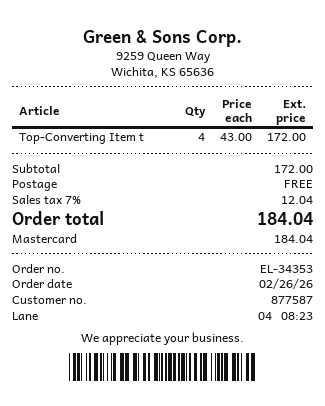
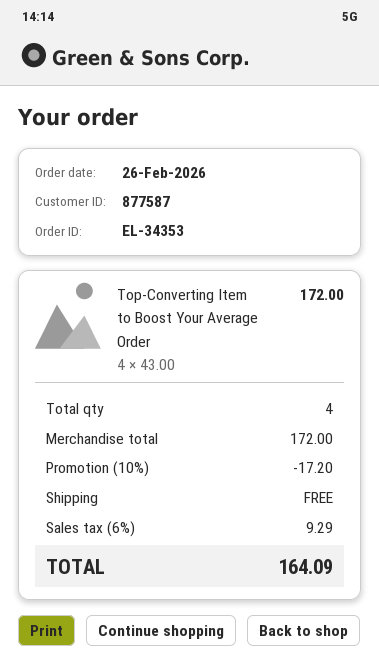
discount: none -> 10% = 17.20
tax: 7% = 12.04 -> 6% = 9.29
total: 184.04 -> 164.09

